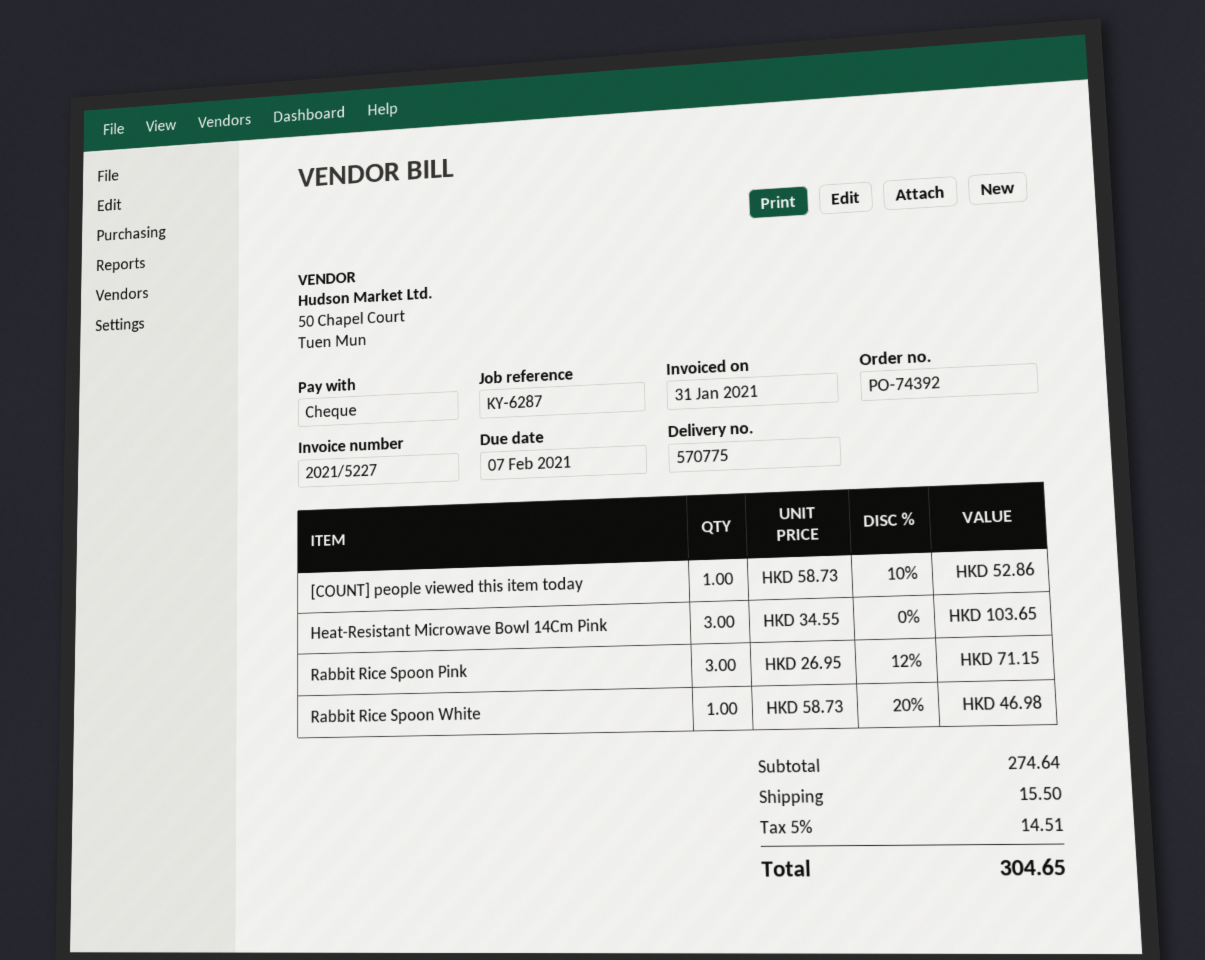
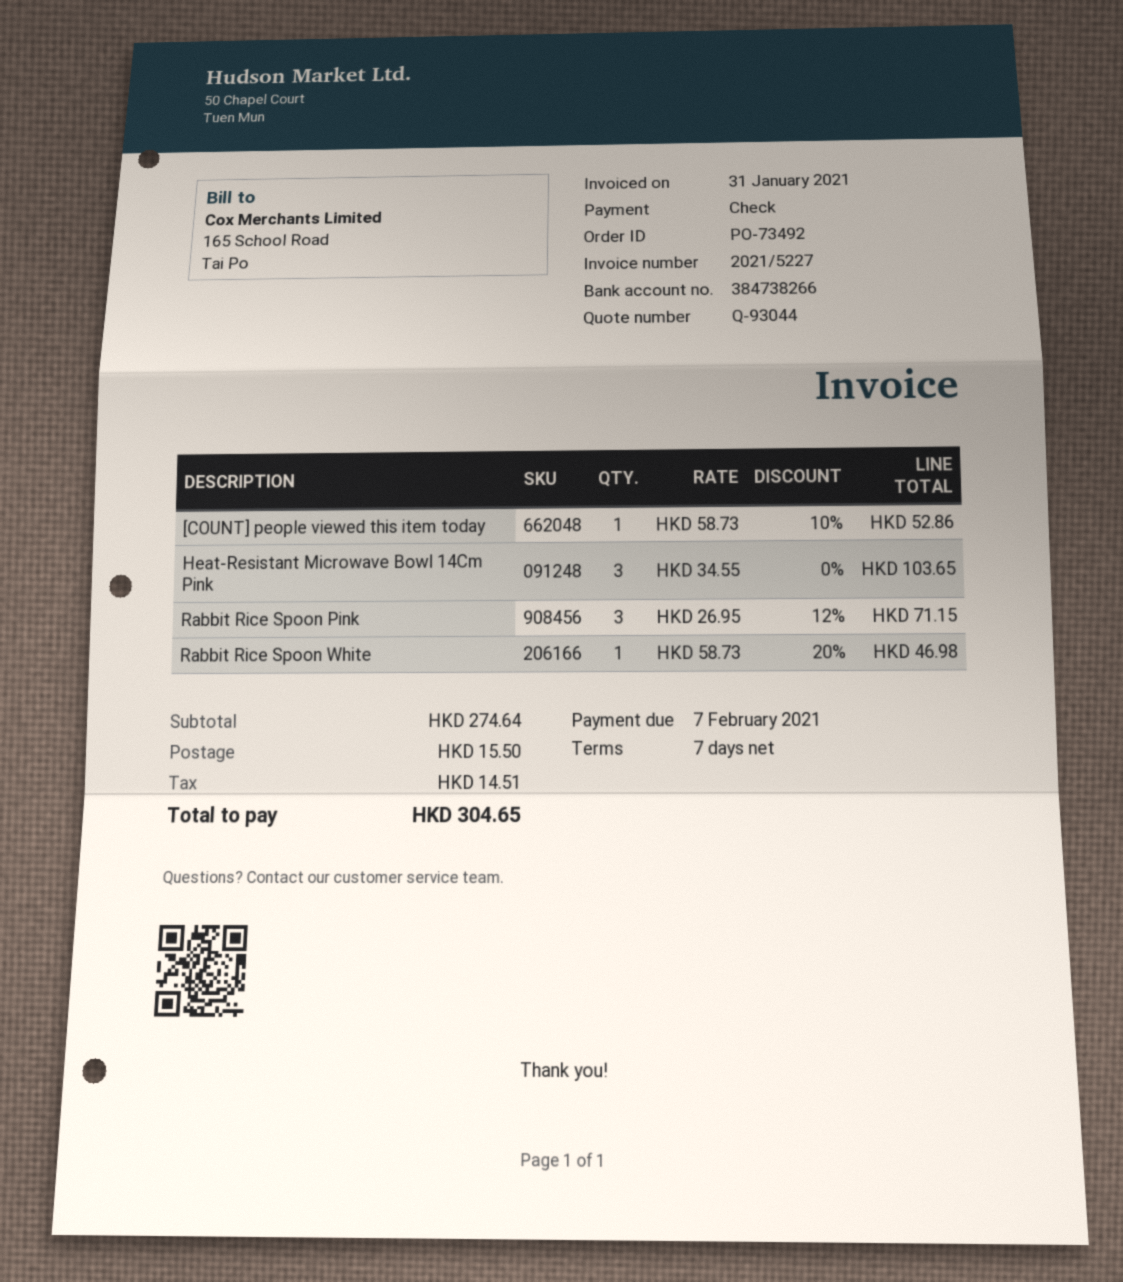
order number: PO-74392 -> PO-73492

